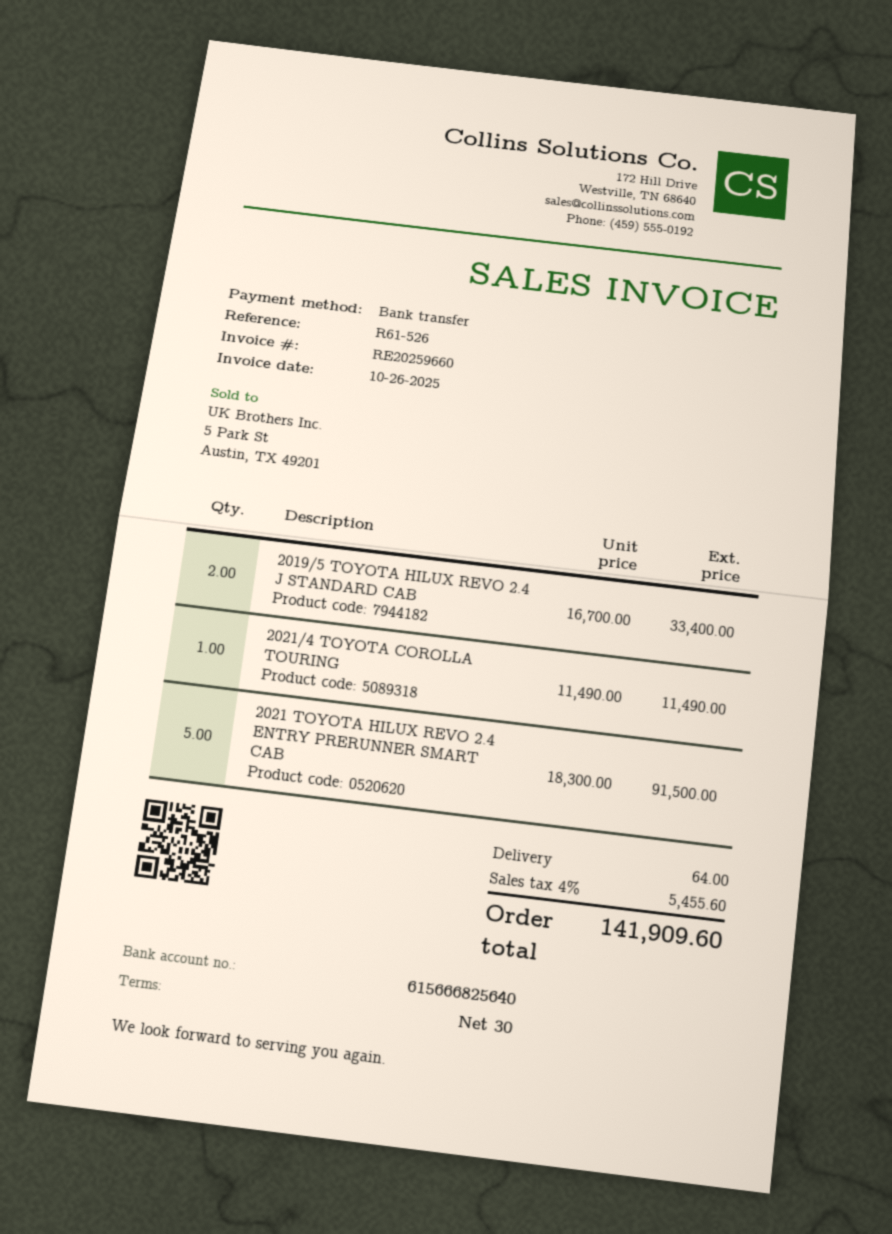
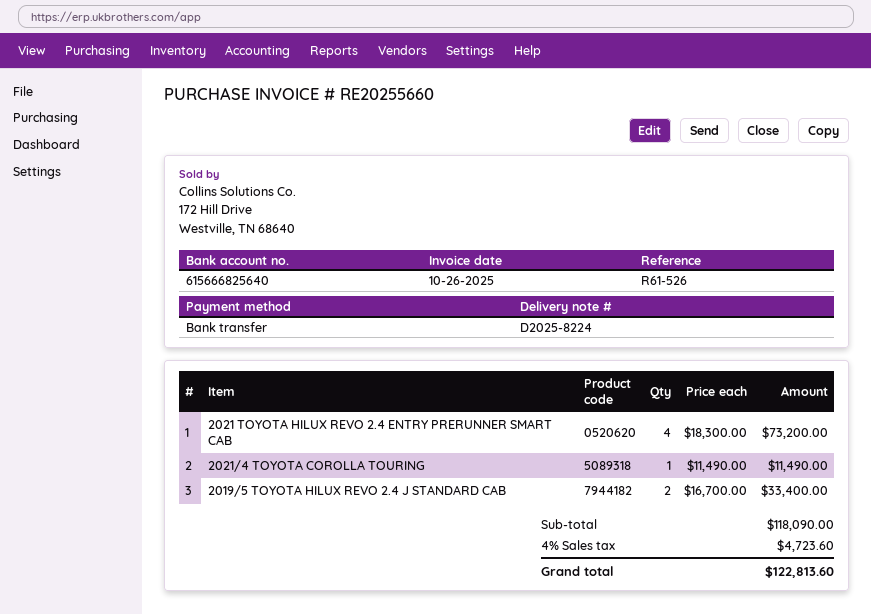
invoice number: RE20259660 -> RE20255660
2021 TOYOTA HILUX REVO 2.4 ENTRY PRERUNNER SMART CAB: 5 x 18300.00 = 91500.00 -> 4 x 18300.00 = 73200.00
shipping: 64.00 -> none
tax: 4% = 5455.60 -> 4% = 4723.60
total: 141909.60 -> 122813.60

